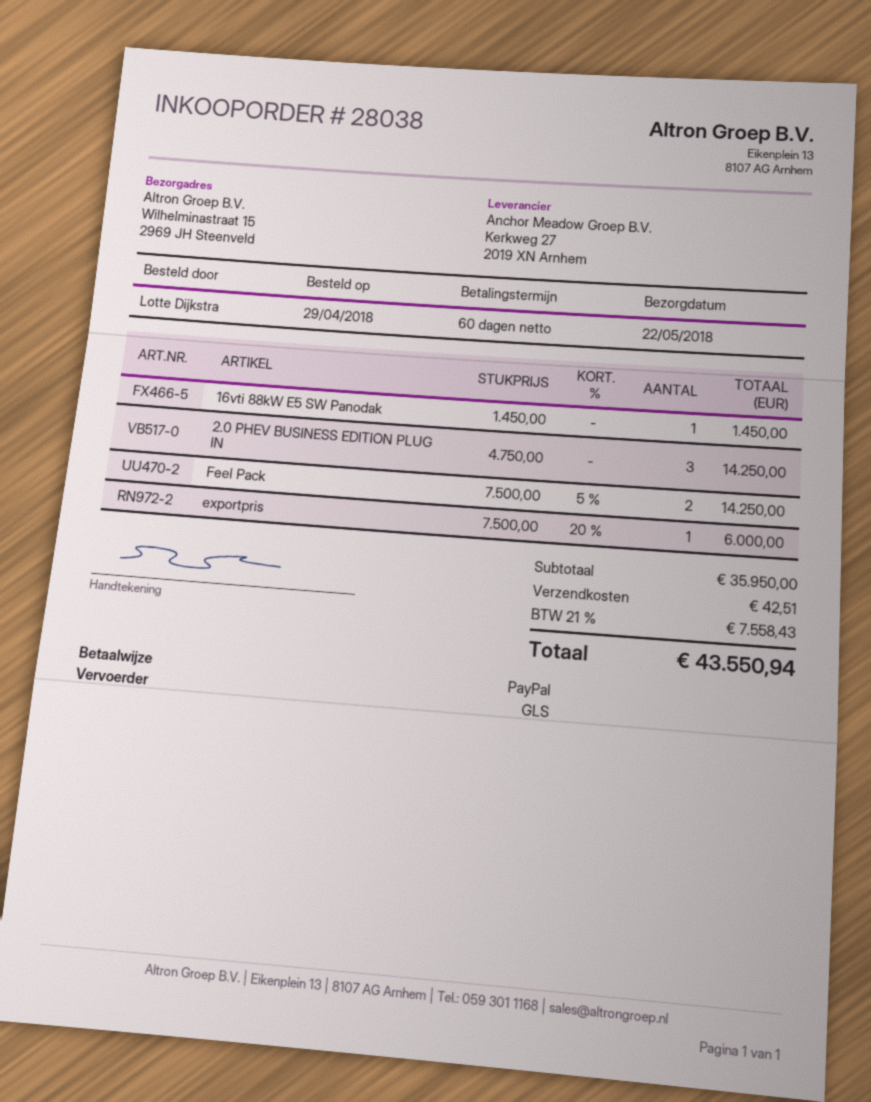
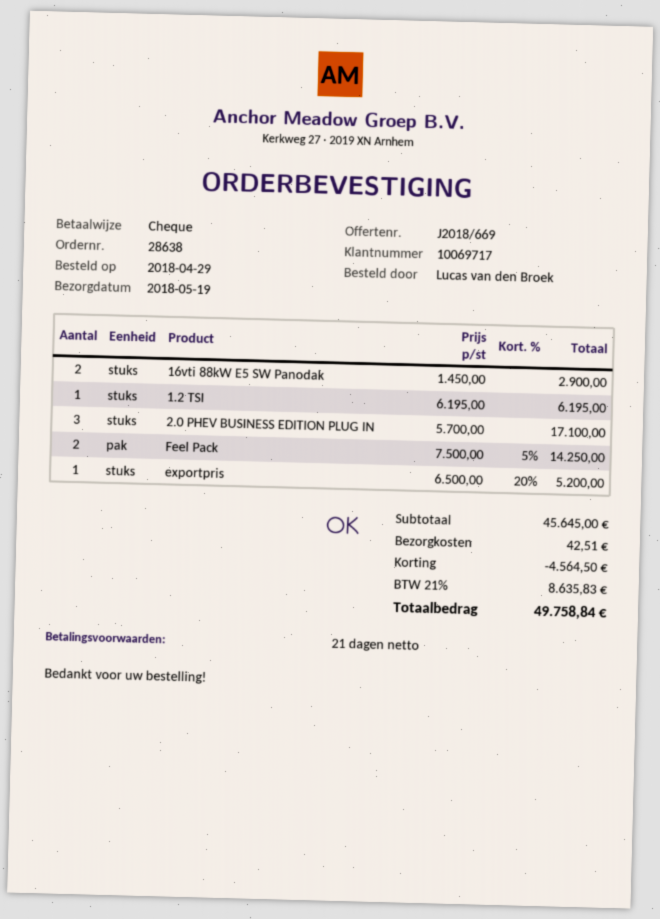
order number: 28038 -> 28638
delivery date: 2018-05-22 -> 2018-05-19
payment terms: 60 days -> 21 days
ordered by: Lotte Dijkstra -> Lucas van den Broek
payment method: PayPal -> cheque
16vti 88kW E5 SW Panodak: 1 x 1450.00 = 1450.00 -> 2 x 1450.00 = 2900.00
2.0 PHEV BUSINESS EDITION PLUG IN: 3 x 4750.00 = 14250.00 -> 3 x 5700.00 = 17100.00
exportpris: 1 x 7500.00 - 20% = 6000.00 -> 1 x 6500.00 - 20% = 5200.00
1.2 TSI: none -> 1 x 6195.00 = 6195.00
subtotal: 35950.00 -> 45645.00
discount: none -> 4564.50
tax: 21% = 7558.43 -> 21% = 8635.83
total: 43550.94 -> 49758.84

